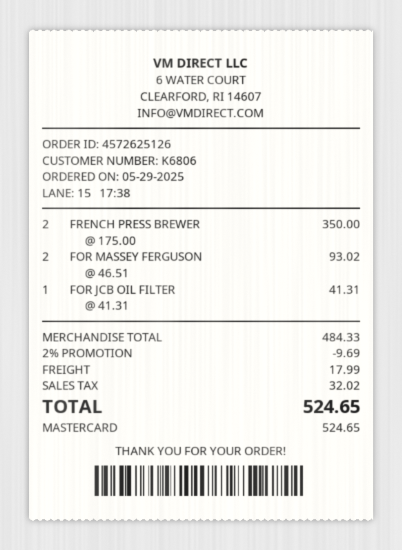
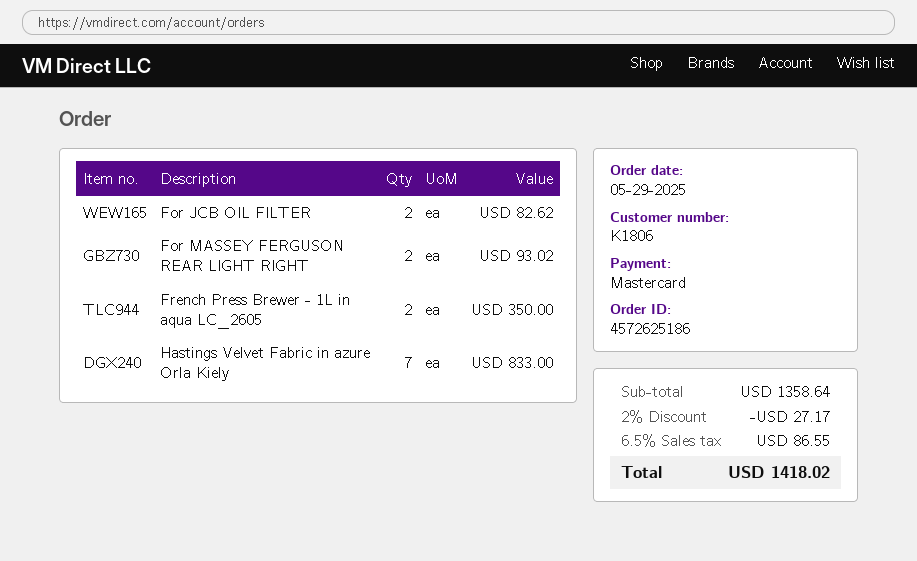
order number: 4572625126 -> 4572625186
customer number: K6806 -> K1806
FOR JCB OIL FILTER: 1 for 41.31 -> 2 for 82.62
Hastings Velvet Fabric in azure Orla Kiely: none -> 7 for 833.00
subtotal: 484.33 -> 1358.64
discount: 2% = 9.69 -> 2% = 27.17
shipping: 17.99 -> none
tax: 32.02 -> 86.55
total: 524.65 -> 1418.02

